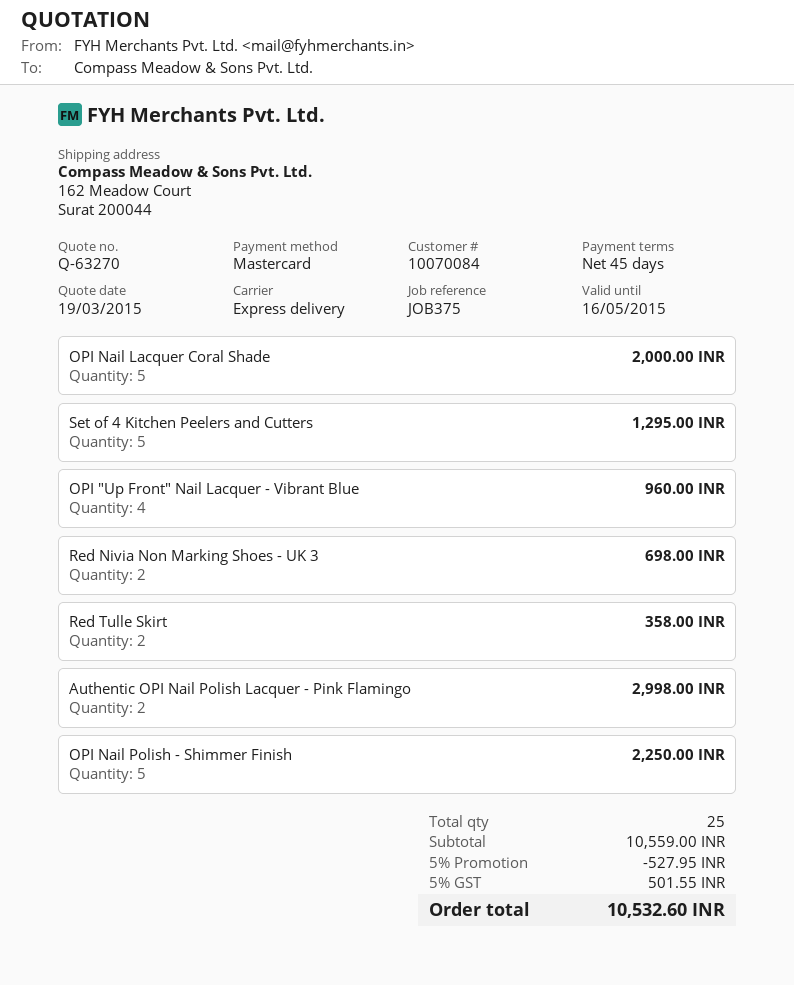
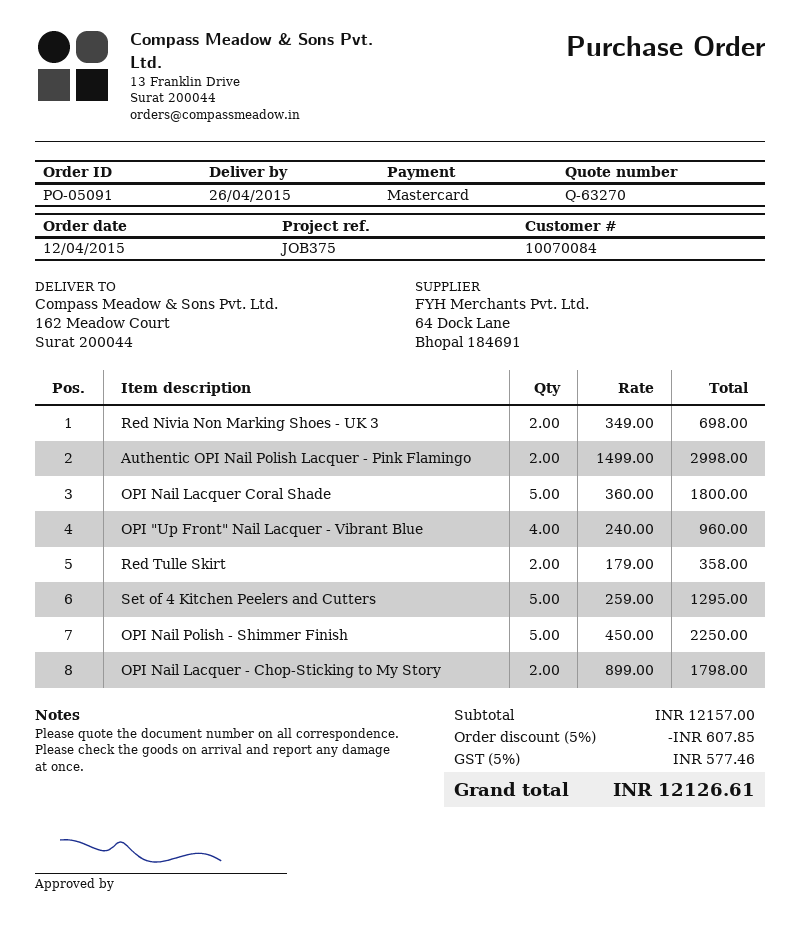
OPI Nail Lacquer Coral Shade: 5 for 2000.00 -> 5 for 1800.00
OPI Nail Lacquer - Chop-Sticking to My Story: none -> 2 for 1798.00
subtotal: 10559.00 -> 12157.00
discount: 5% = 527.95 -> 5% = 607.85
tax: 5% = 501.55 -> 5% = 577.46
total: 10532.60 -> 12126.61

